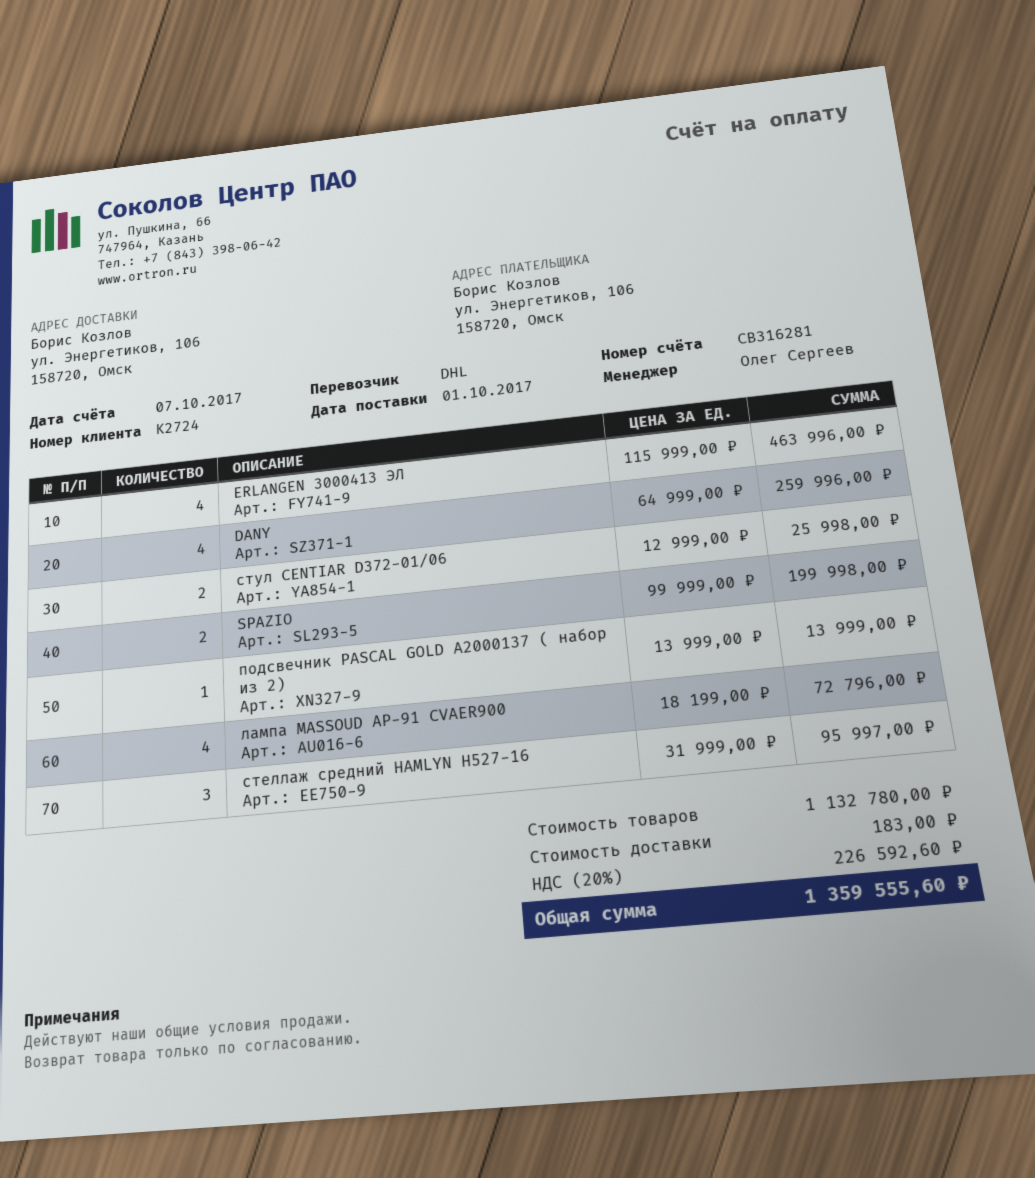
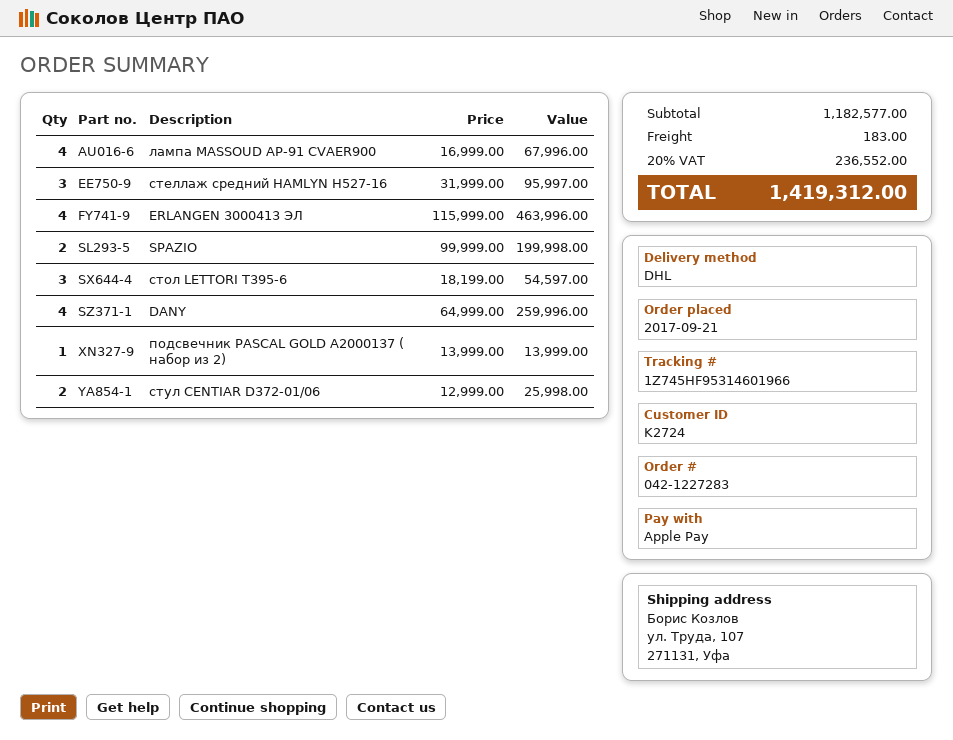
ship to: ул. Энергетиков, 106, 158720, Омск -> ул. Труда, 107, 271131, Уфа
лампа MASSOUD AP-91 CVAER900: 4 x 18199.00 = 72796.00 -> 4 x 16999.00 = 67996.00
стол LETTORI T395-6: none -> 3 x 18199.00 = 54597.00
subtotal: 1132780.00 -> 1182577.00
tax: 20% = 226592.60 -> 20% = 236552.00
total: 1359555.60 -> 1419312.00

